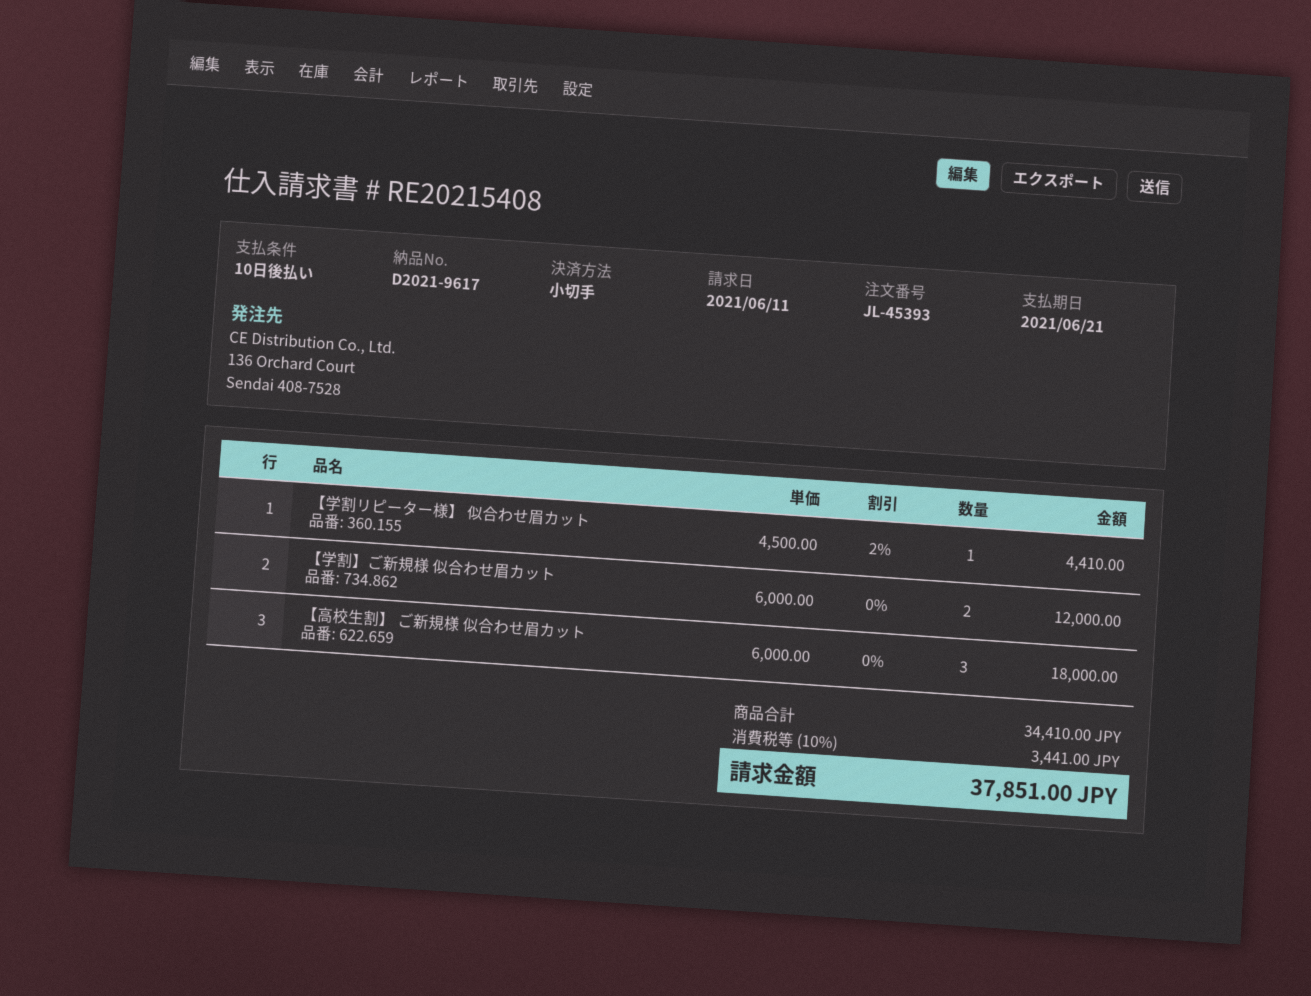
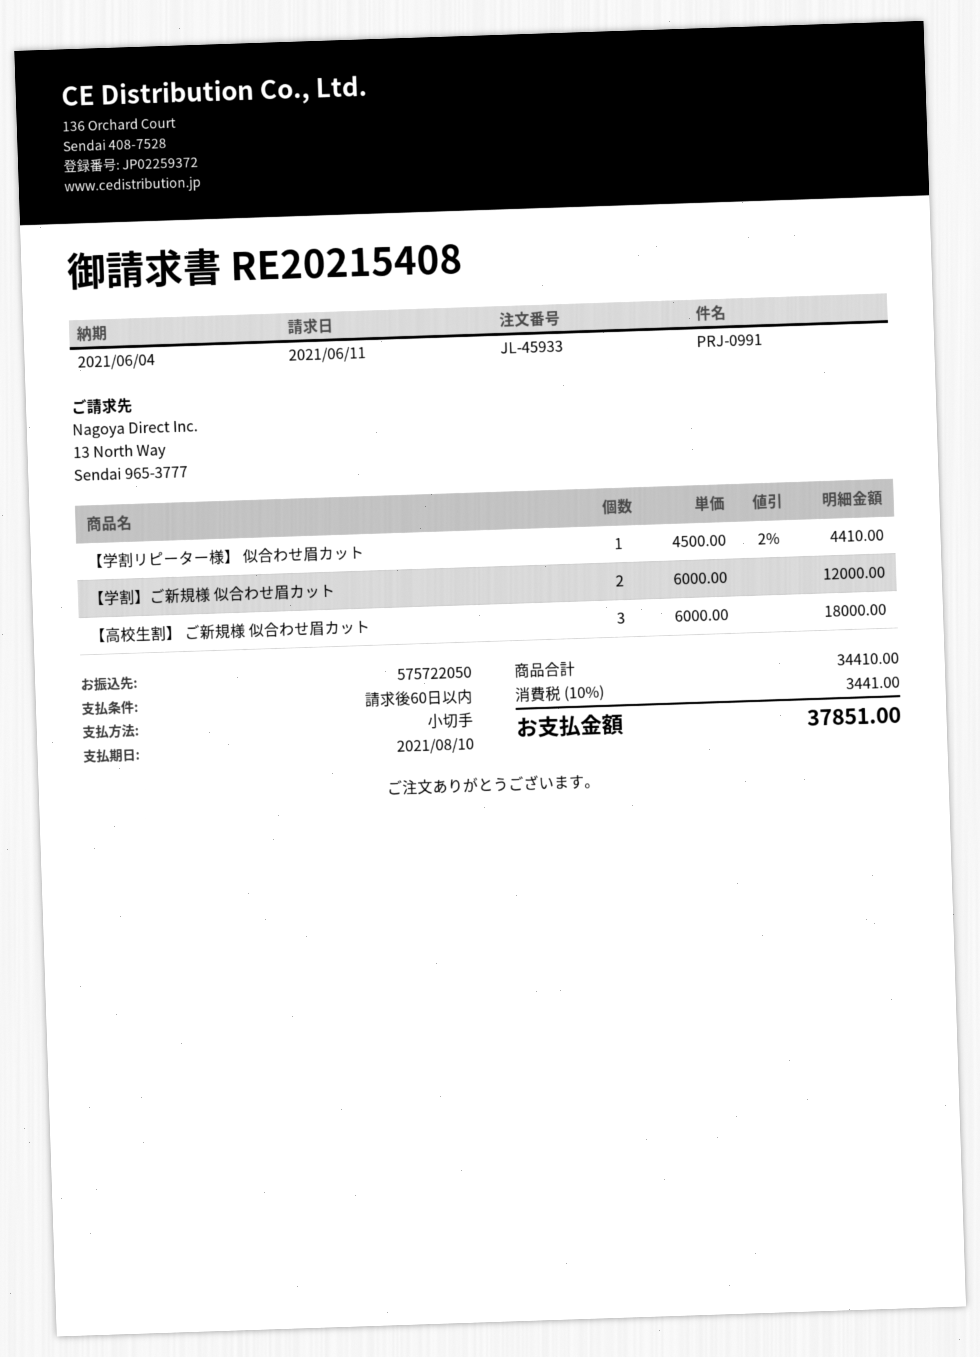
order number: JL-45393 -> JL-45933
payment terms: 10 days -> 60 days
due date: 2021-06-21 -> 2021-08-10

